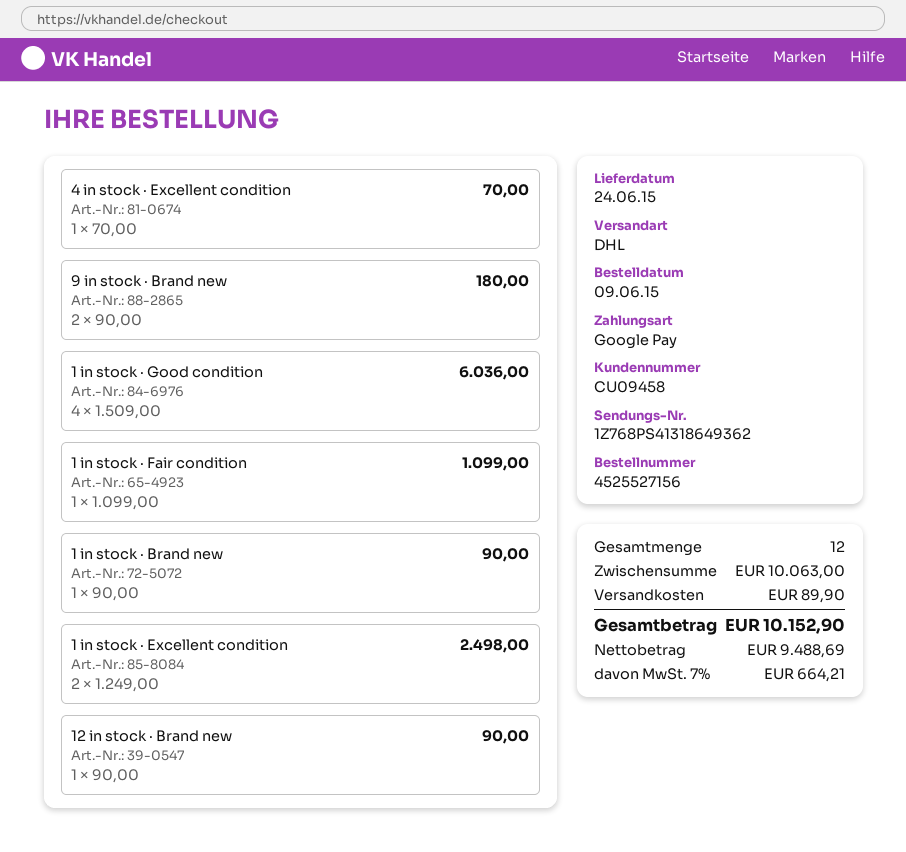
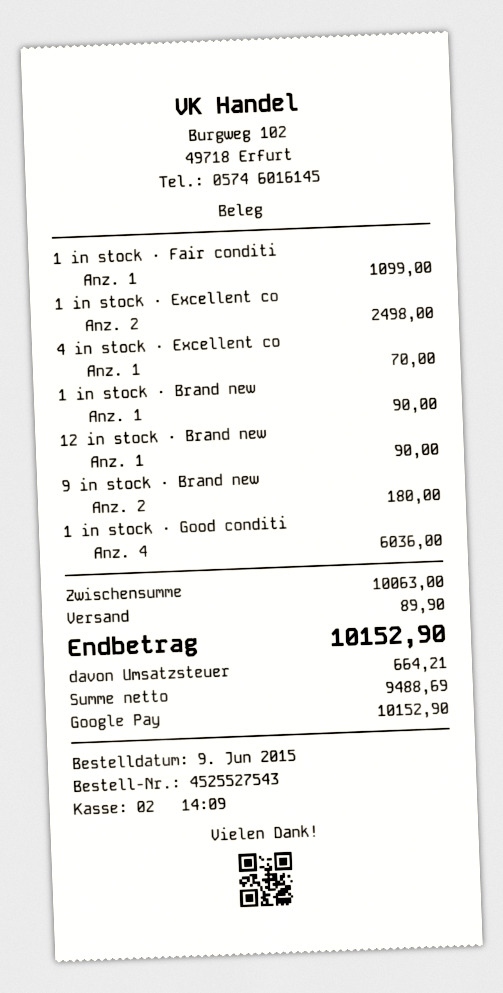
order number: 4525527156 -> 4525527543

